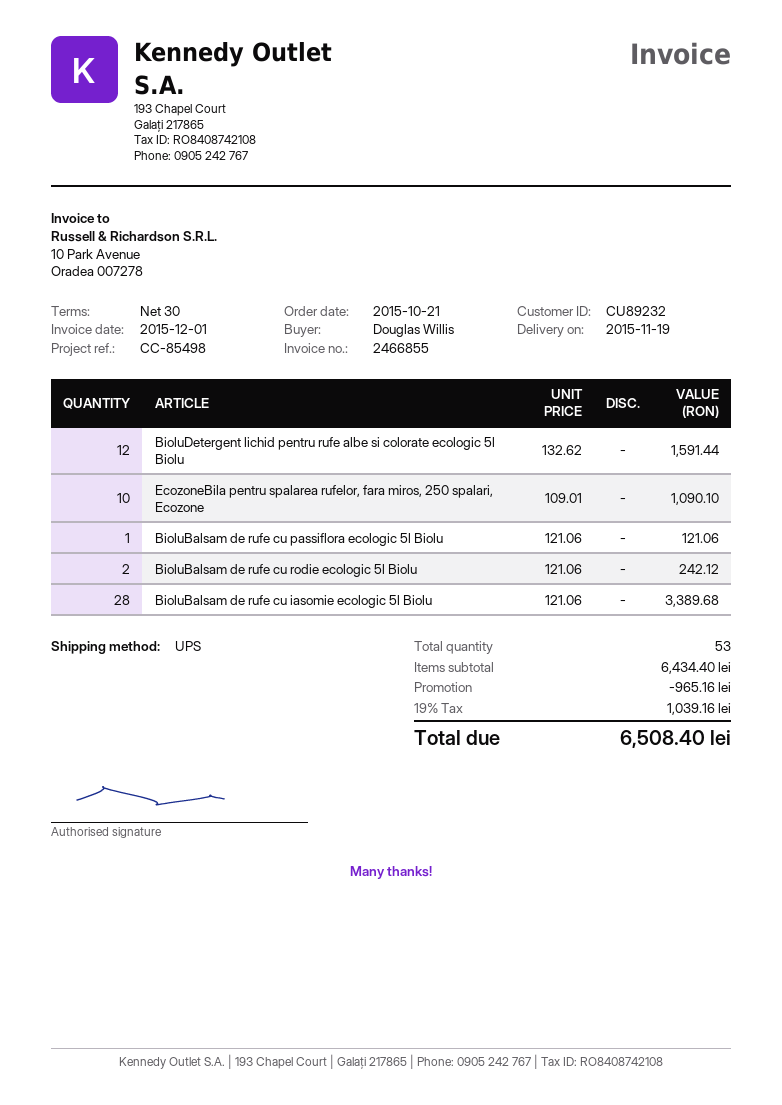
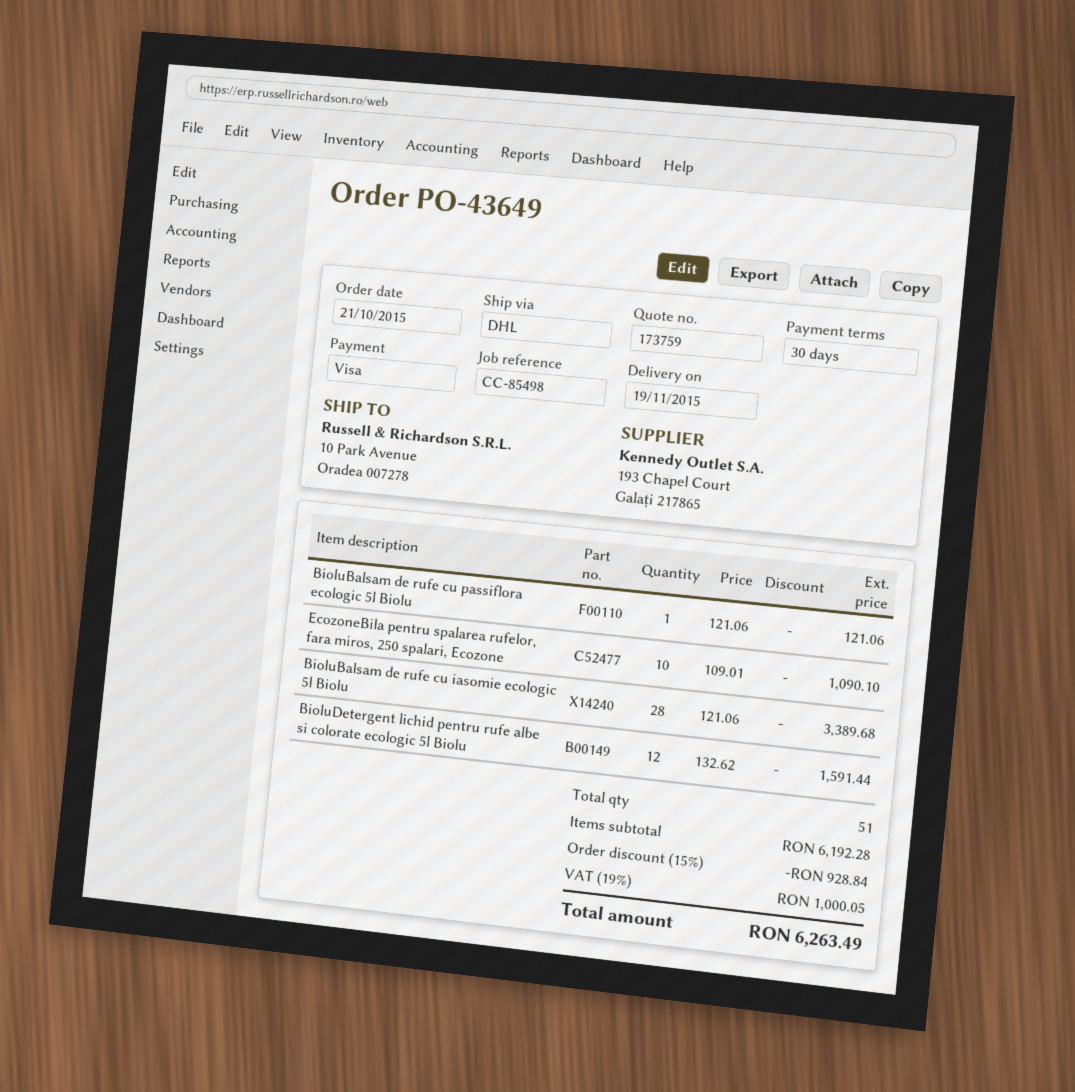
shipping method: UPS -> DHL
BioluBalsam de rufe cu rodie ecologic 5l Biolu: 2 x 121.06 = 242.12 -> none
total quantity: 53 -> 51
subtotal: 6434.40 -> 6192.28
discount: 965.16 -> 928.84
tax: 19% = 1039.16 -> 19% = 1000.05
total: 6508.40 -> 6263.49

